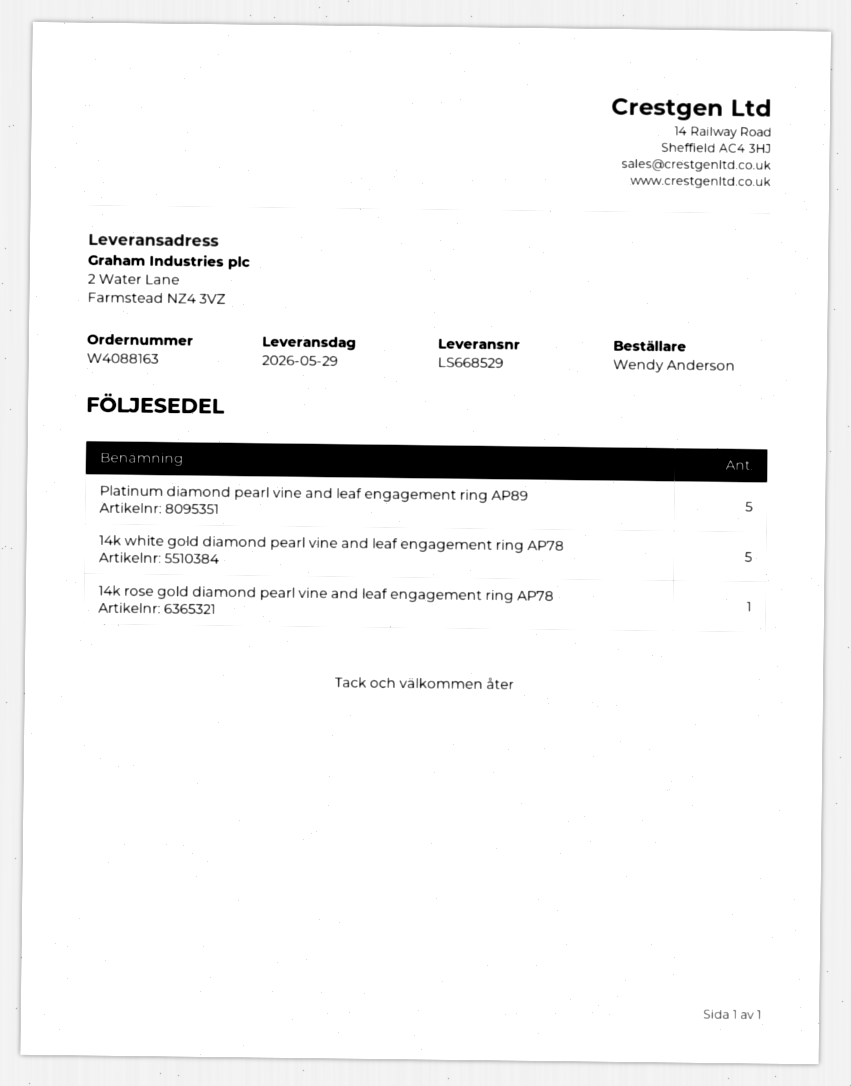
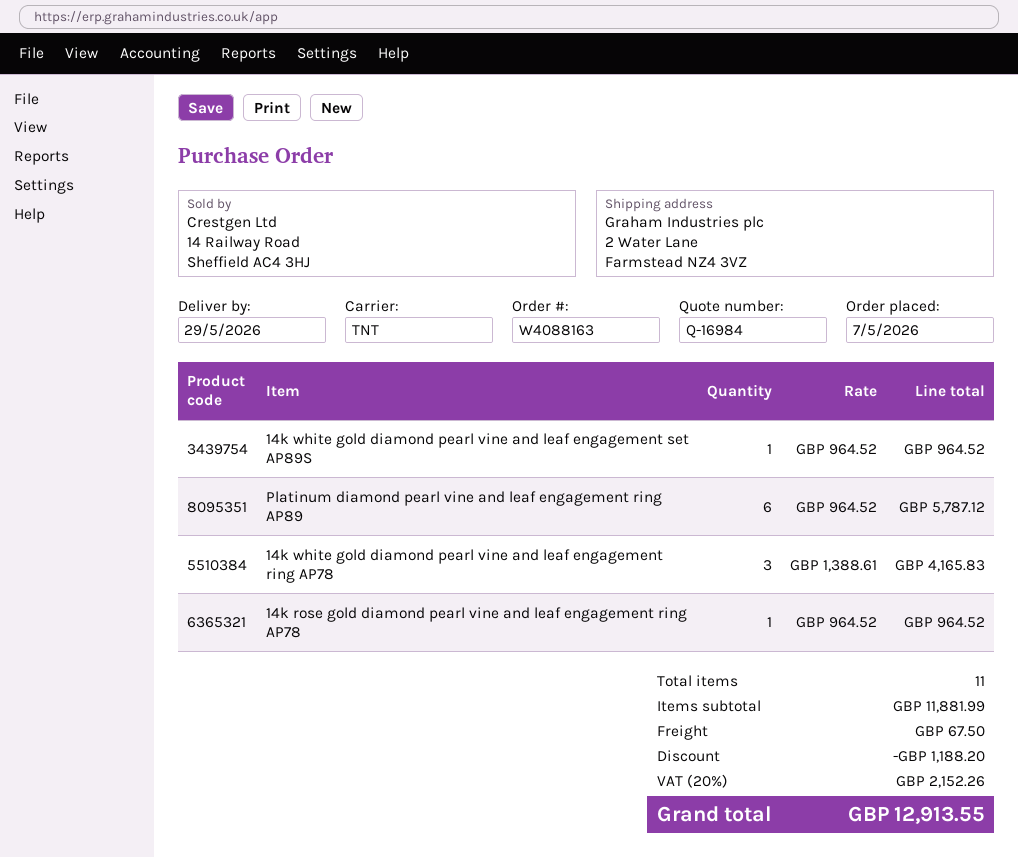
Platinum diamond pearl vine and leaf engagement ring AP89: 5 -> 6
14k white gold diamond pearl vine and leaf engagement ring AP78: 5 -> 3
14k white gold diamond pearl vine and leaf engagement set AP89S: none -> 1

